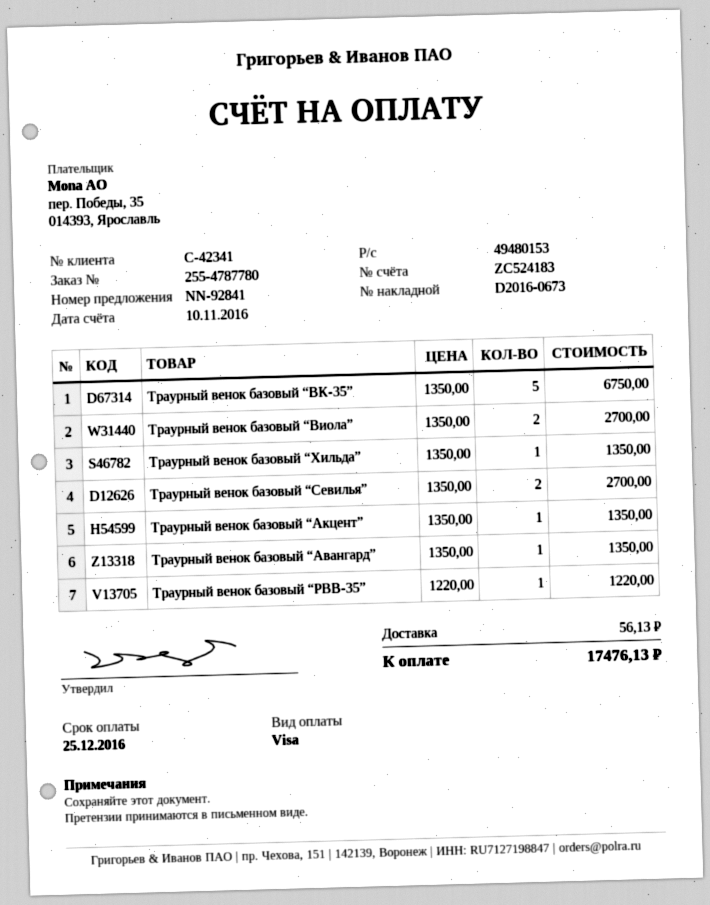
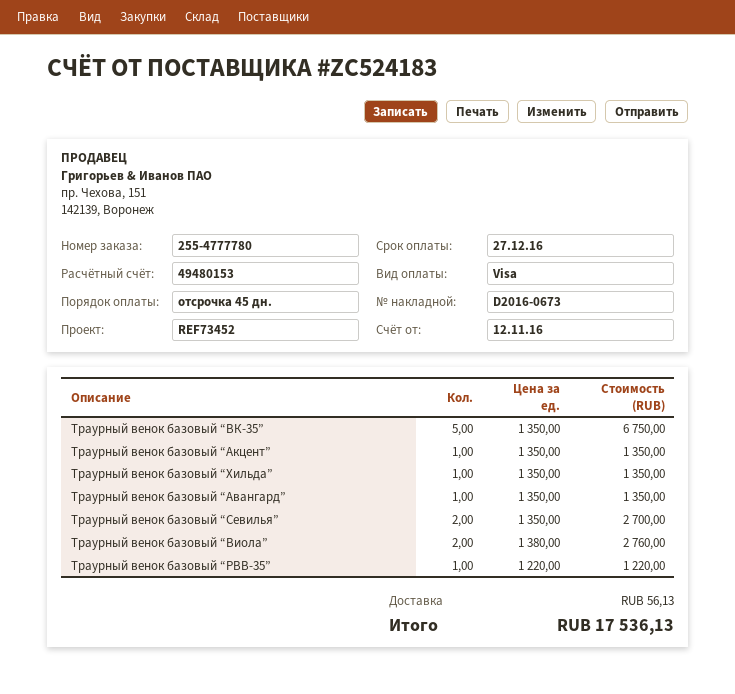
order number: 255-4787780 -> 255-4777780
invoice date: 2016-11-10 -> 2016-11-12
due date: 2016-12-25 -> 2016-12-27
Траурный венок базовый “Виола”: 2 x 1350.00 = 2700.00 -> 2 x 1380.00 = 2760.00
total: 17476.13 -> 17536.13

